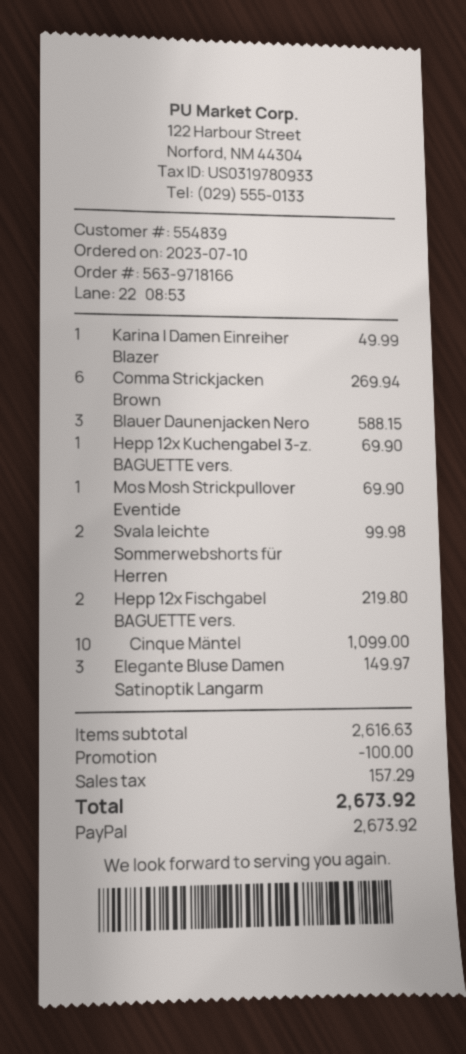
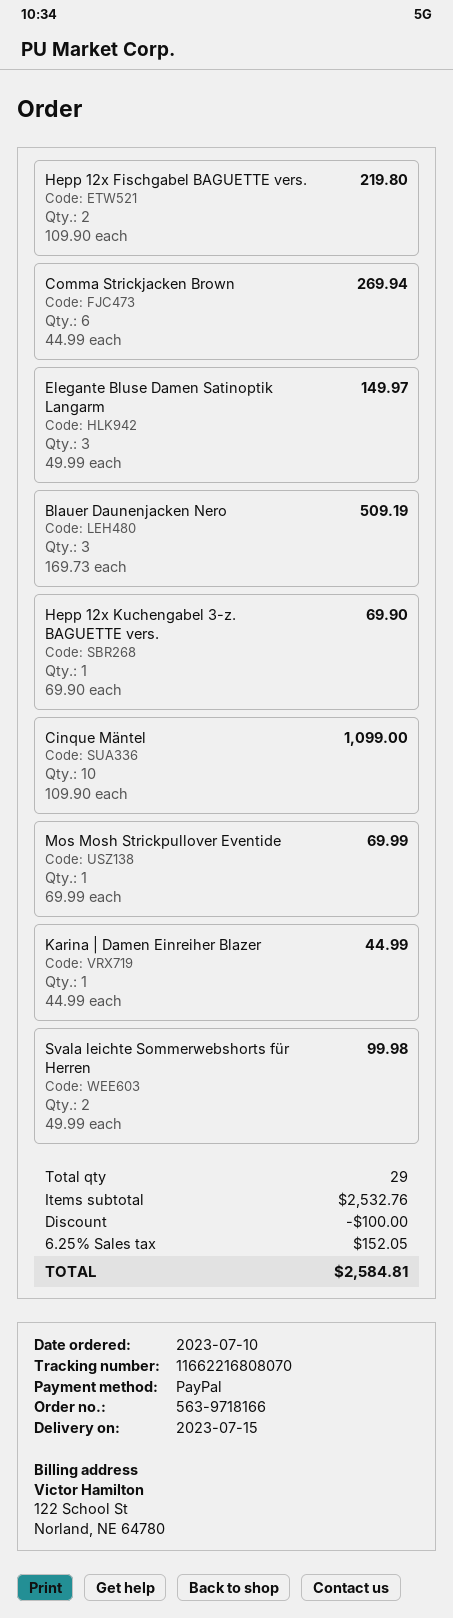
Karina | Damen Einreiher Blazer: 1 for 49.99 -> 1 for 44.99
Blauer Daunenjacken Nero: 3 for 588.15 -> 3 for 509.19
Mos Mosh Strickpullover Eventide: 1 for 69.90 -> 1 for 69.99
subtotal: 2616.63 -> 2532.76
tax: 157.29 -> 152.05
total: 2673.92 -> 2584.81

